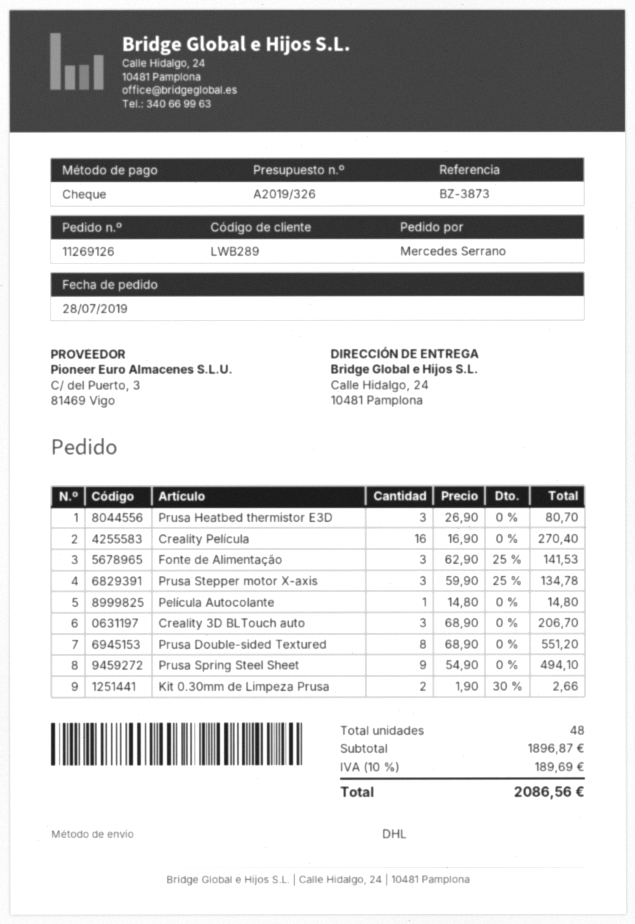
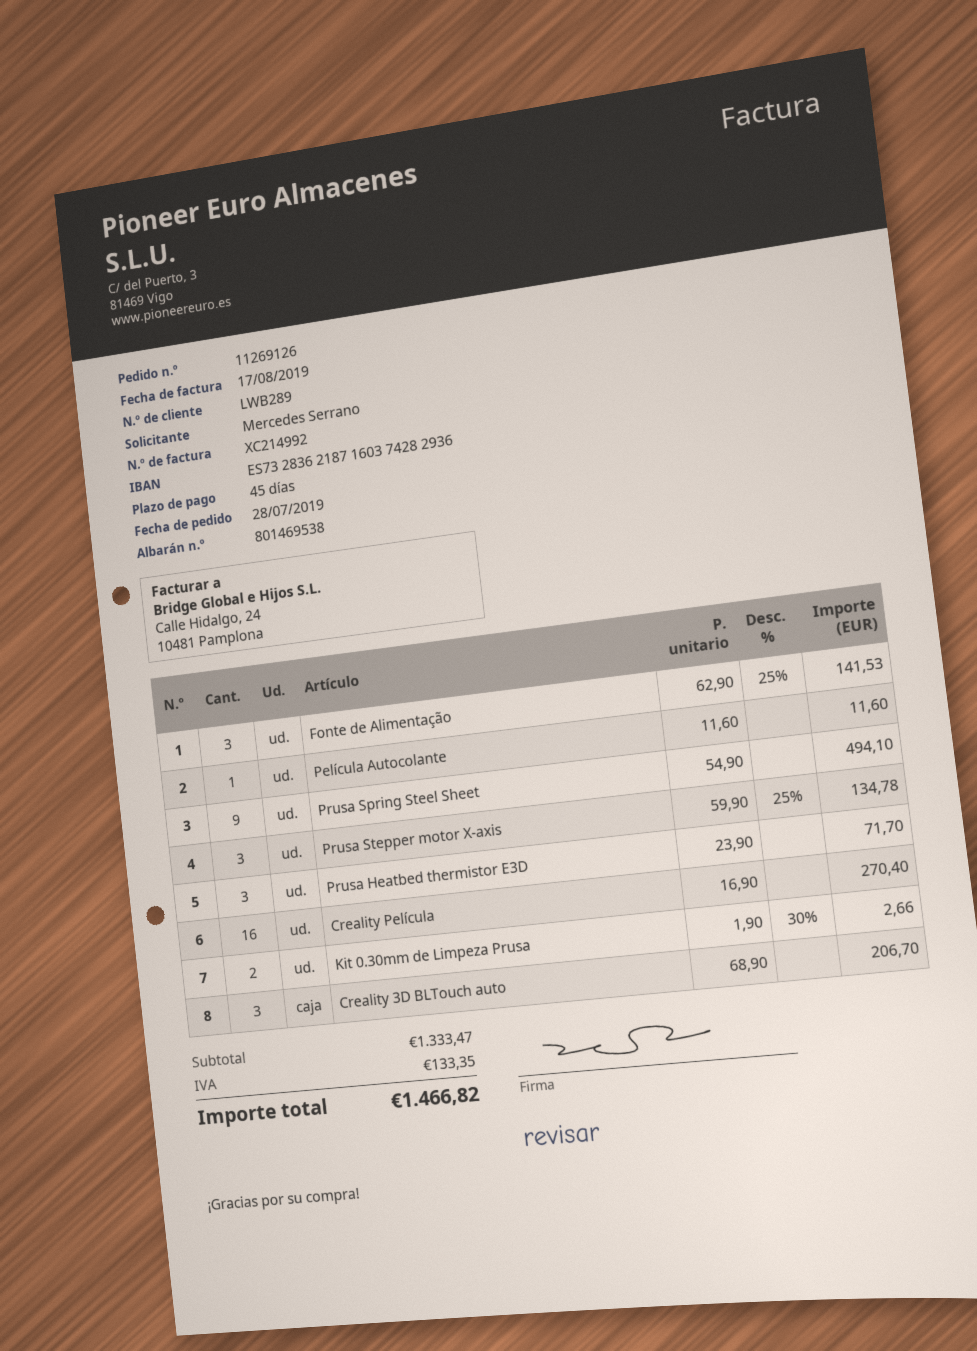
Prusa Heatbed thermistor E3D: 3 x 26.90 = 80.70 -> 3 x 23.90 = 71.70
Película Autocolante: 1 x 14.80 = 14.80 -> 1 x 11.60 = 11.60
Prusa Double-sided Textured: 8 x 68.90 = 551.20 -> none
subtotal: 1896.87 -> 1333.47
tax: 189.69 -> 133.35
total: 2086.56 -> 1466.82

